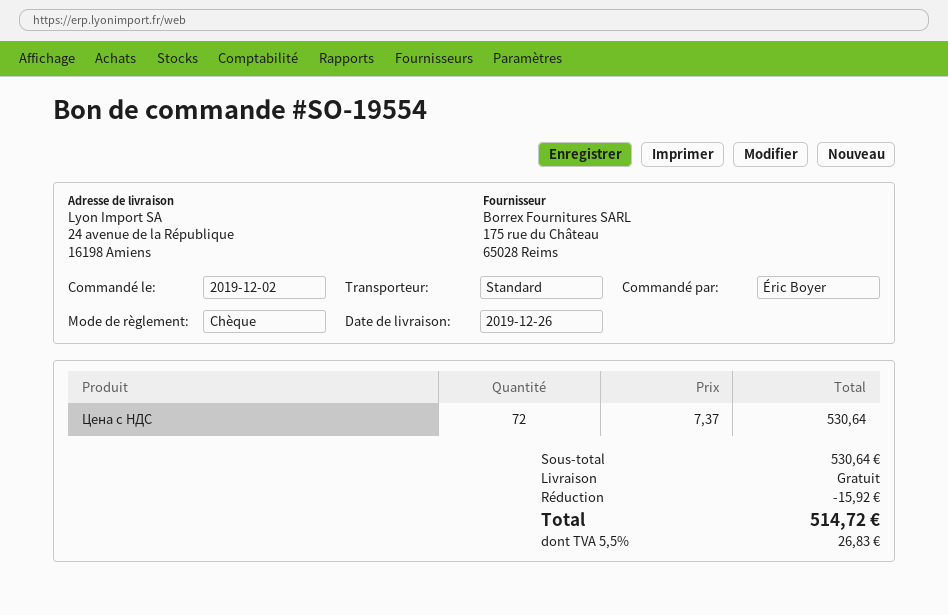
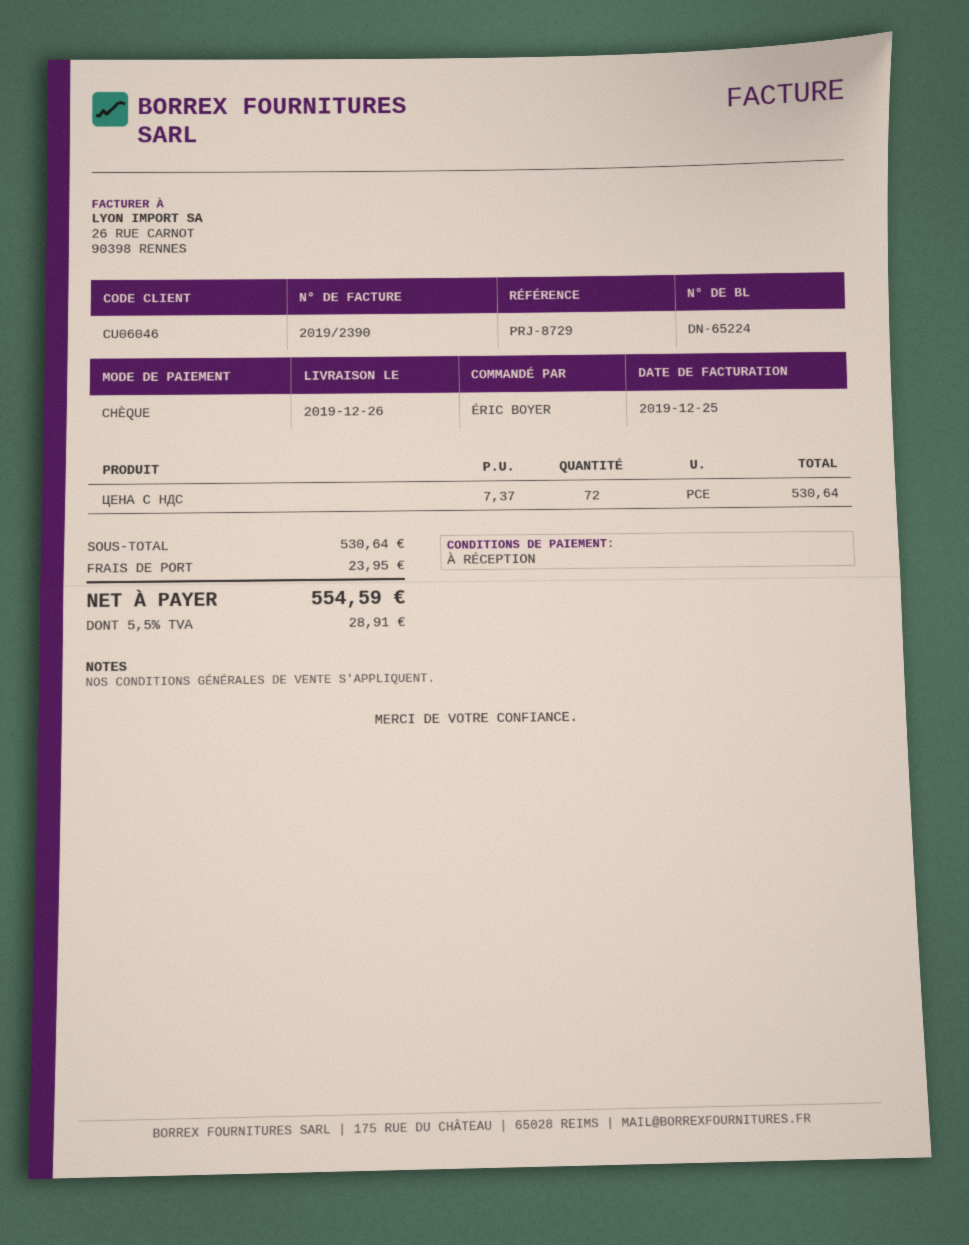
discount: 15.92 -> none
shipping: 0.00 -> 23.95
tax: 5.5% = 26.83 -> 5.5% = 28.91
total: 514.72 -> 554.59

